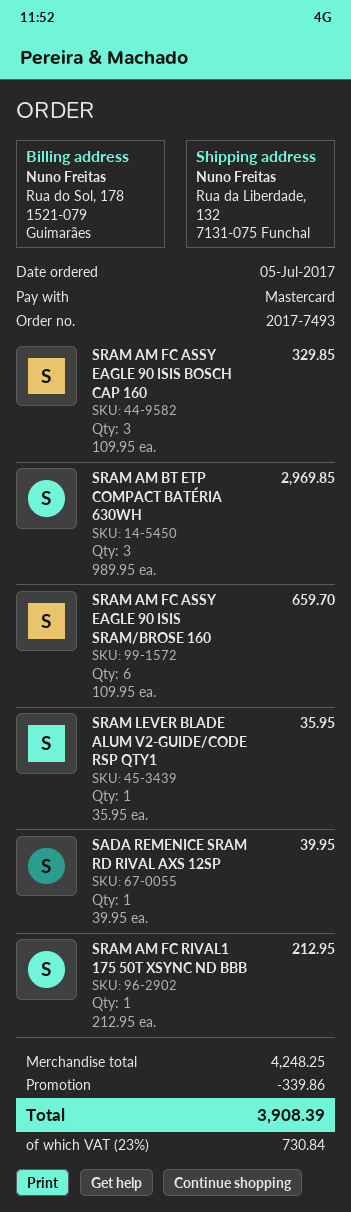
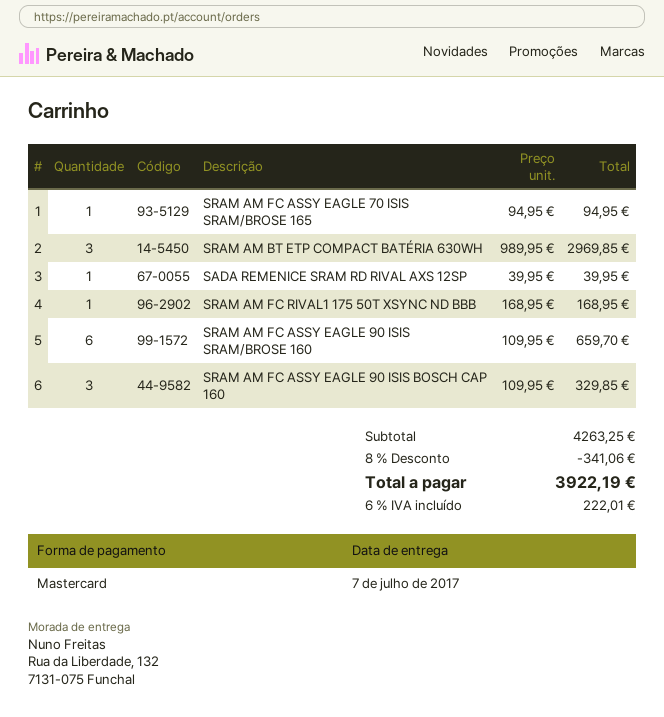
SRAM LEVER BLADE ALUM V2-GUIDE/CODE RSP QTY1: 1 x 35.95 = 35.95 -> none
SRAM AM FC RIVAL1 175 50T XSYNC ND BBB: 1 x 212.95 = 212.95 -> 1 x 168.95 = 168.95
SRAM AM FC ASSY EAGLE 70 ISIS SRAM/BROSE 165: none -> 1 x 94.95 = 94.95
subtotal: 4248.25 -> 4263.25
discount: 339.86 -> 341.06
tax: 23% = 730.84 -> 6% = 222.01
total: 3908.39 -> 3922.19

